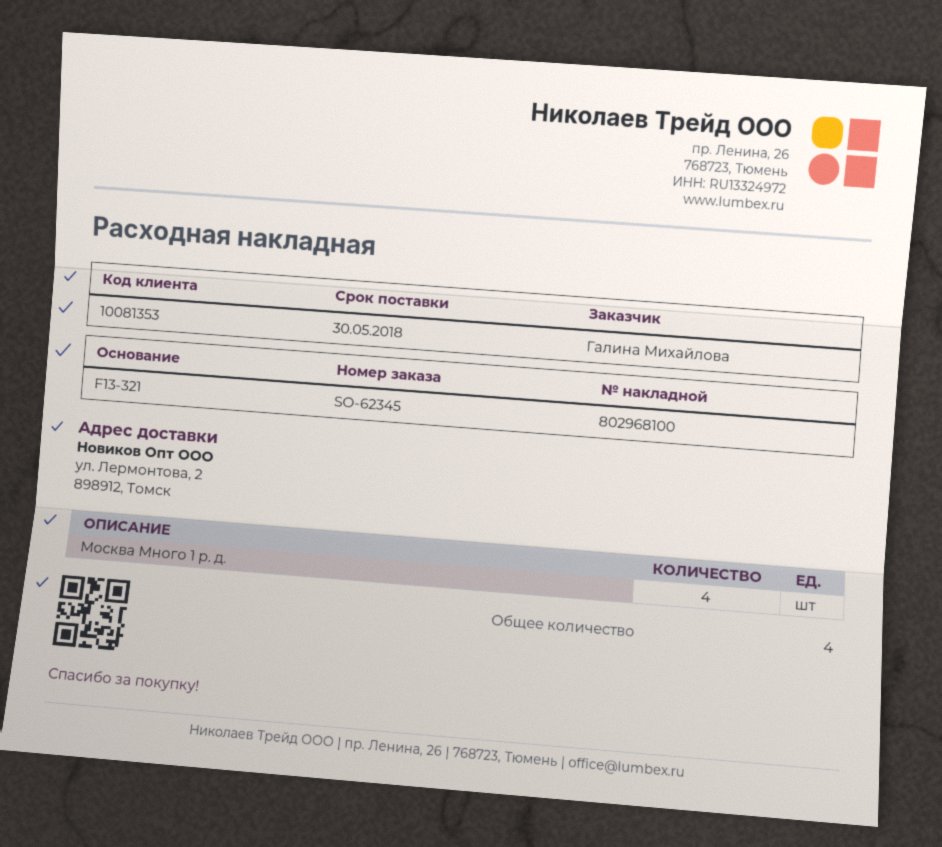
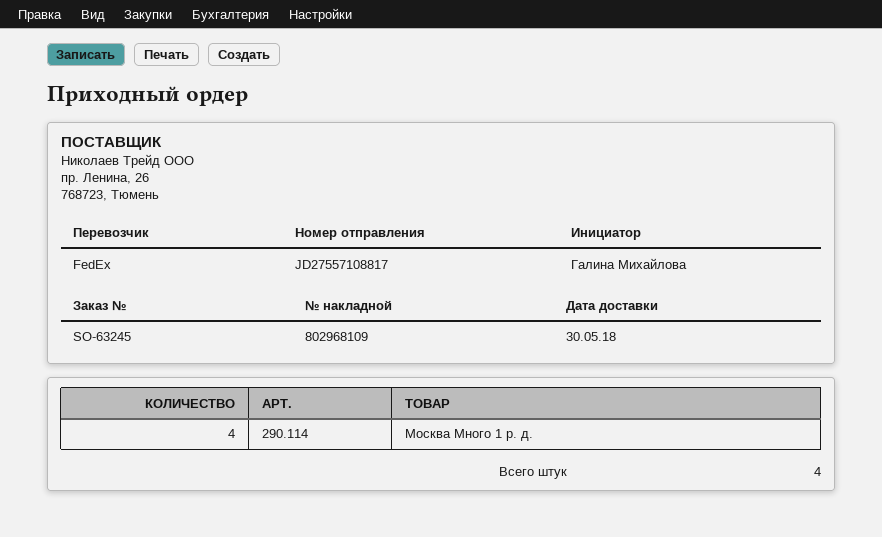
order number: SO-62345 -> SO-63245
delivery note number: 802968100 -> 802968109

